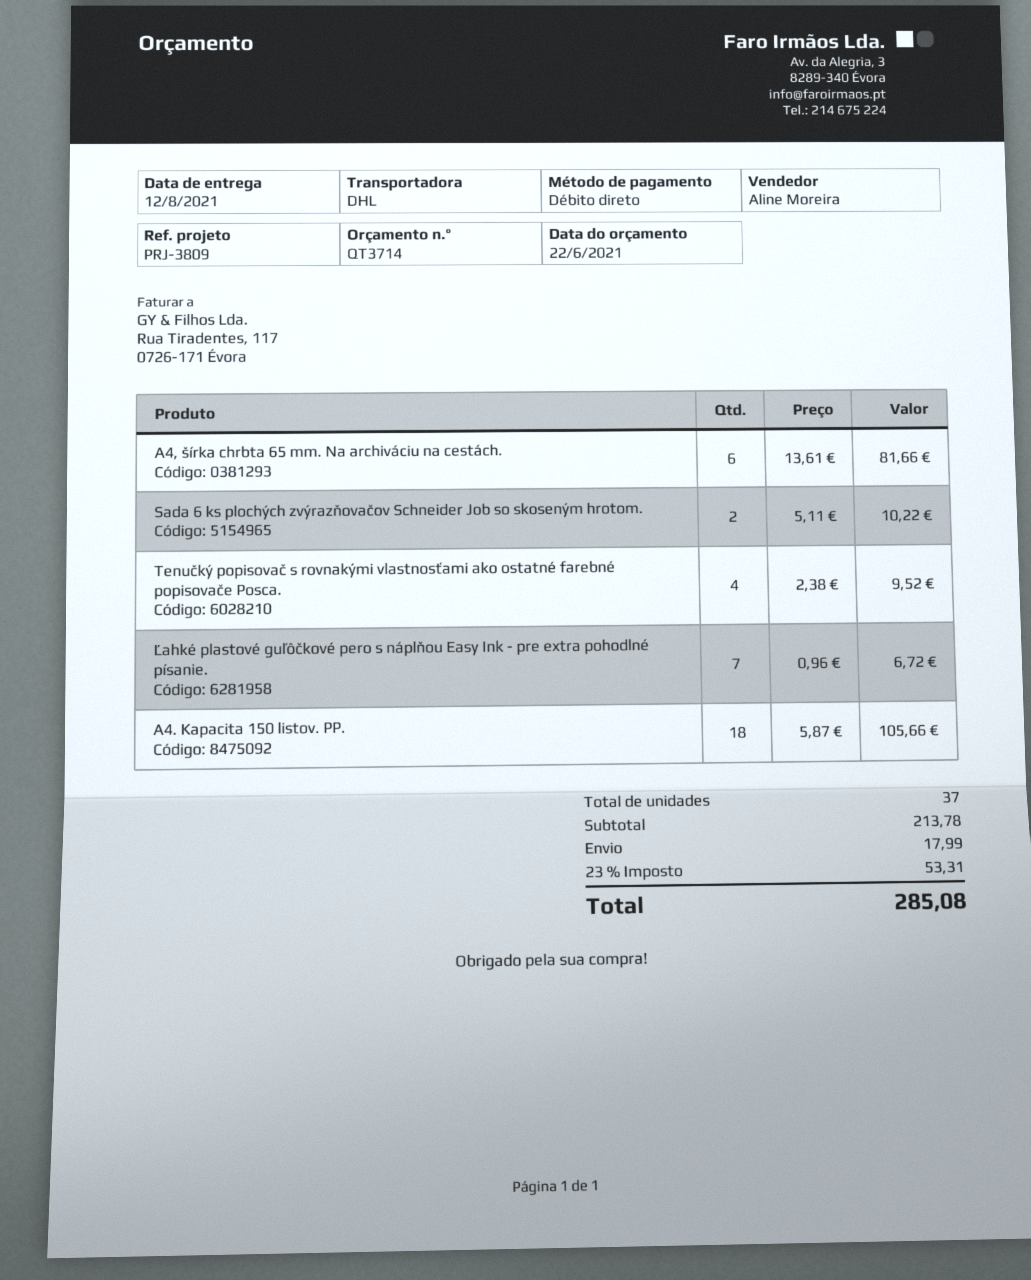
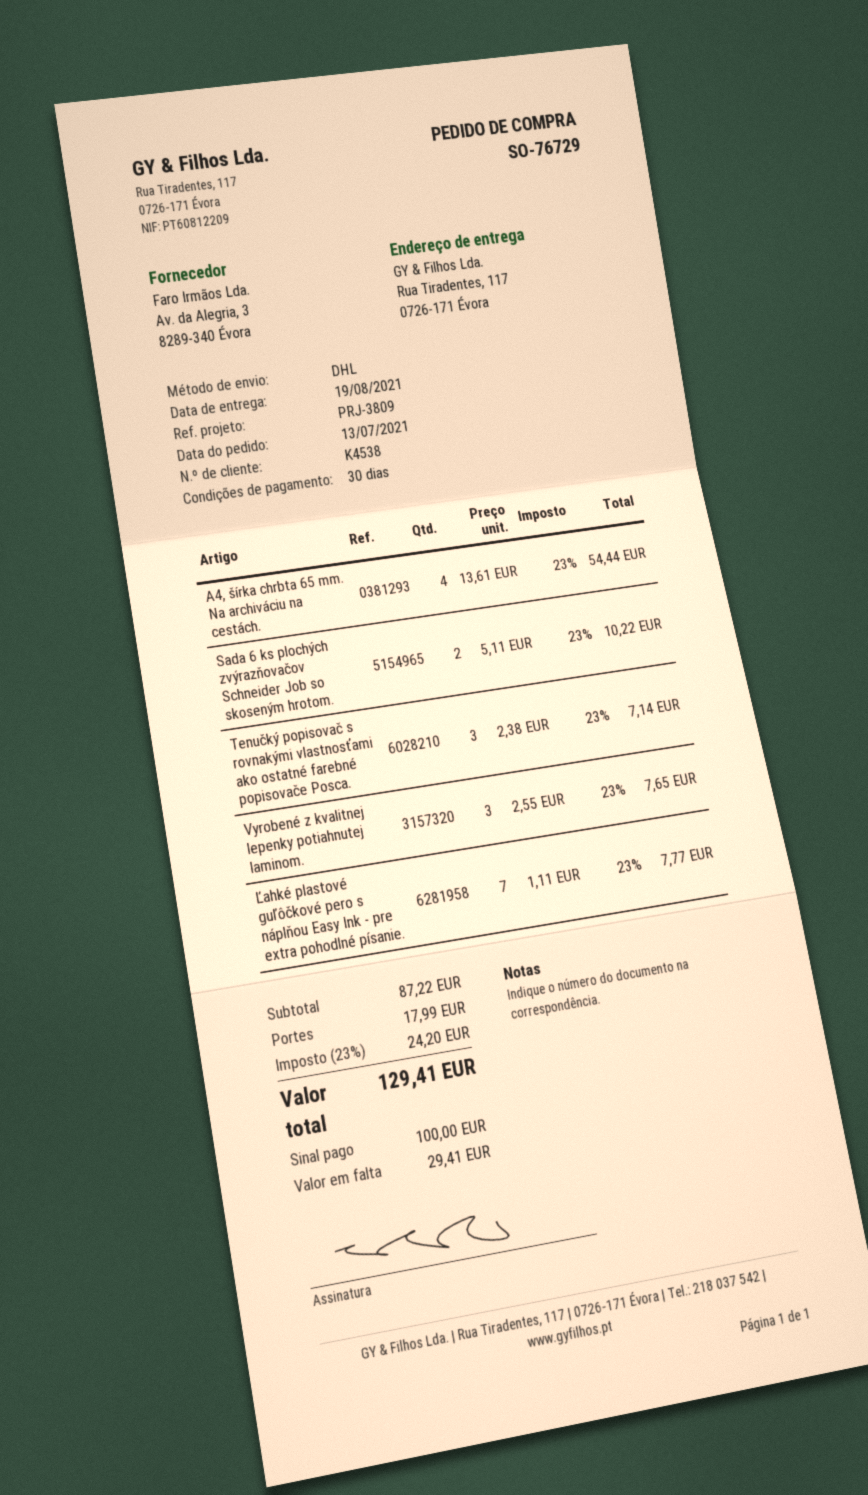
delivery date: 2021-08-12 -> 2021-08-19
A4, šírka chrbta 65 mm. Na archiváciu na cestách.: 6 x 13.61 = 81.66 -> 4 x 13.61 = 54.44
Tenučký popisovač s rovnakými vlastnosťami ako ostatné farebné popisovače Posca.: 4 x 2.38 = 9.52 -> 3 x 2.38 = 7.14
Ľahké plastové guľôčkové pero s náplňou Easy Ink - pre extra pohodlné písanie.: 7 x 0.96 = 6.72 -> 7 x 1.11 = 7.77
A4. Kapacita 150 listov. PP.: 18 x 5.87 = 105.66 -> none
Vyrobené z kvalitnej lepenky potiahnutej laminom.: none -> 3 x 2.55 = 7.65
subtotal: 213.78 -> 87.22
tax: 23% = 53.31 -> 23% = 24.20
total: 285.08 -> 129.41

